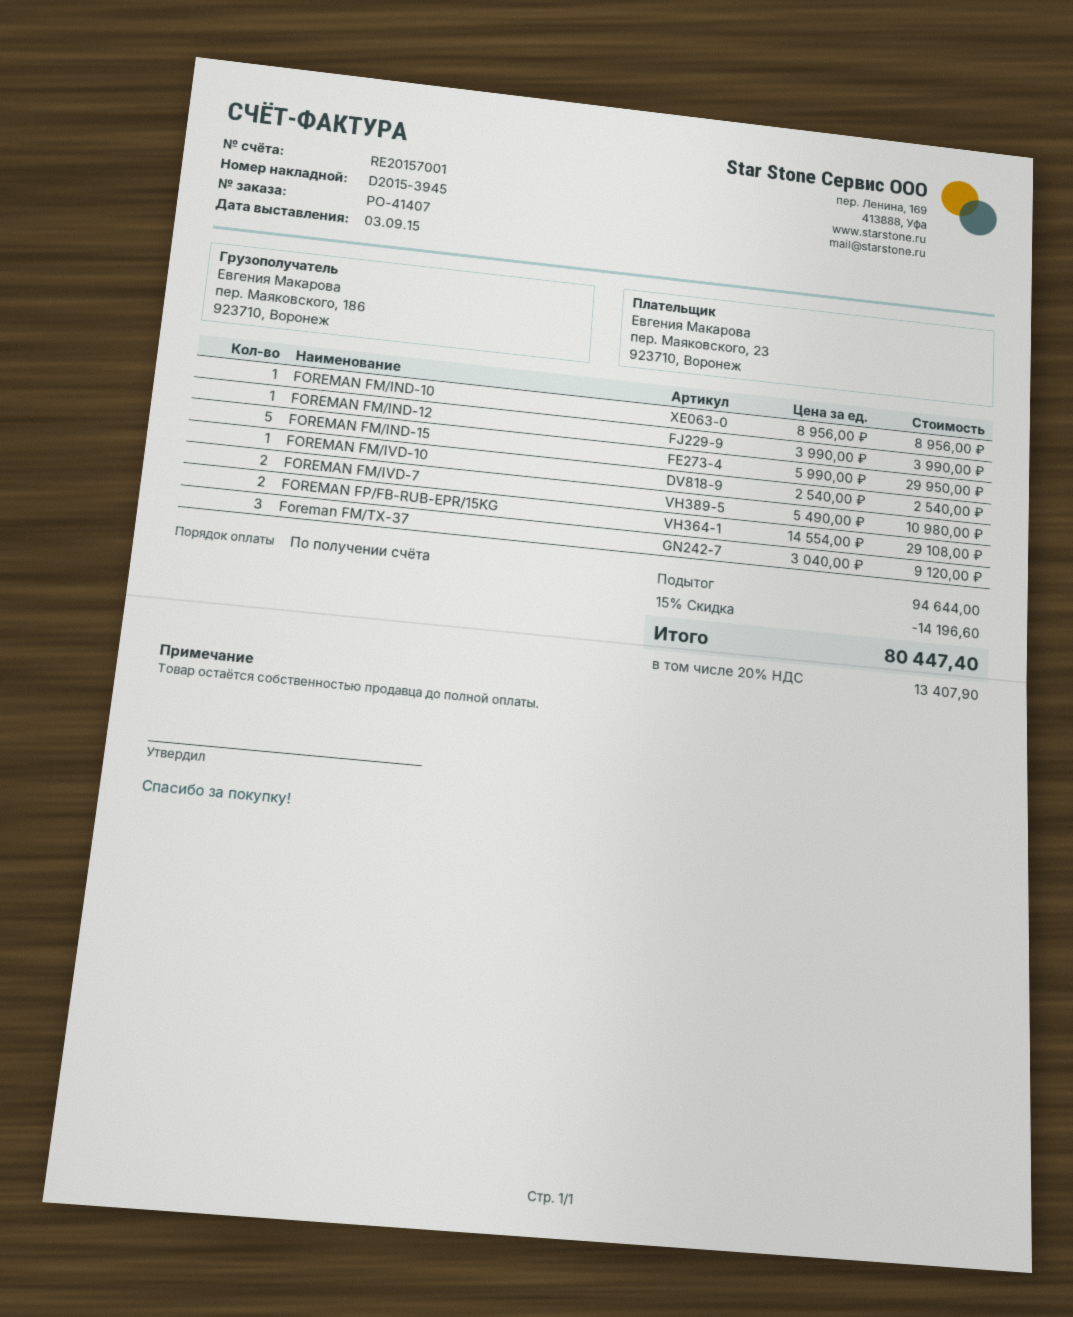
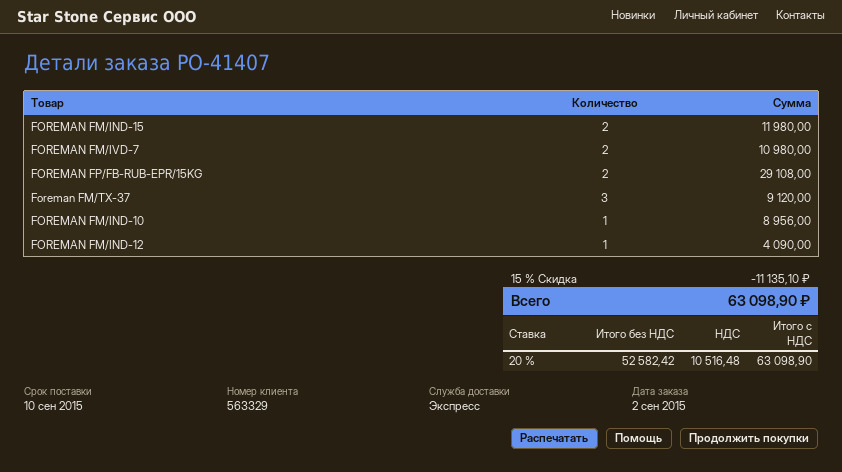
FOREMAN FM/IND-12: 1 for 3990.00 -> 1 for 4090.00
FOREMAN FM/IND-15: 5 for 29950.00 -> 2 for 11980.00
FOREMAN FM/IVD-10: 1 for 2540.00 -> none
discount: 15% = 14196.60 -> 15% = 11135.10
tax: 20% = 13407.90 -> 20% = 10516.48
total: 80447.40 -> 63098.90

